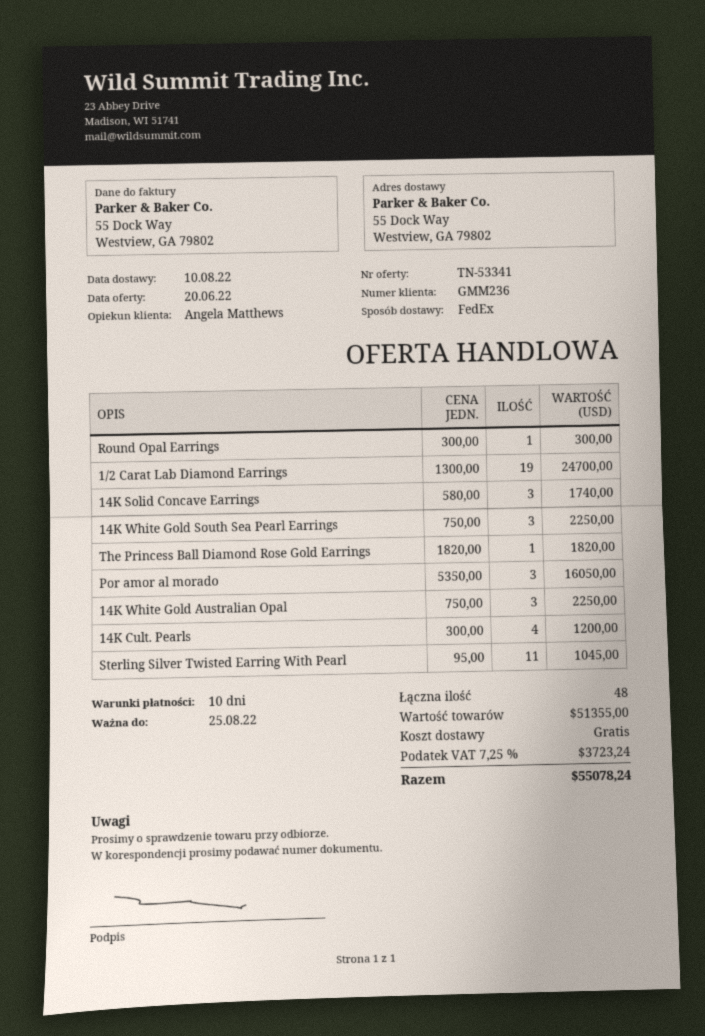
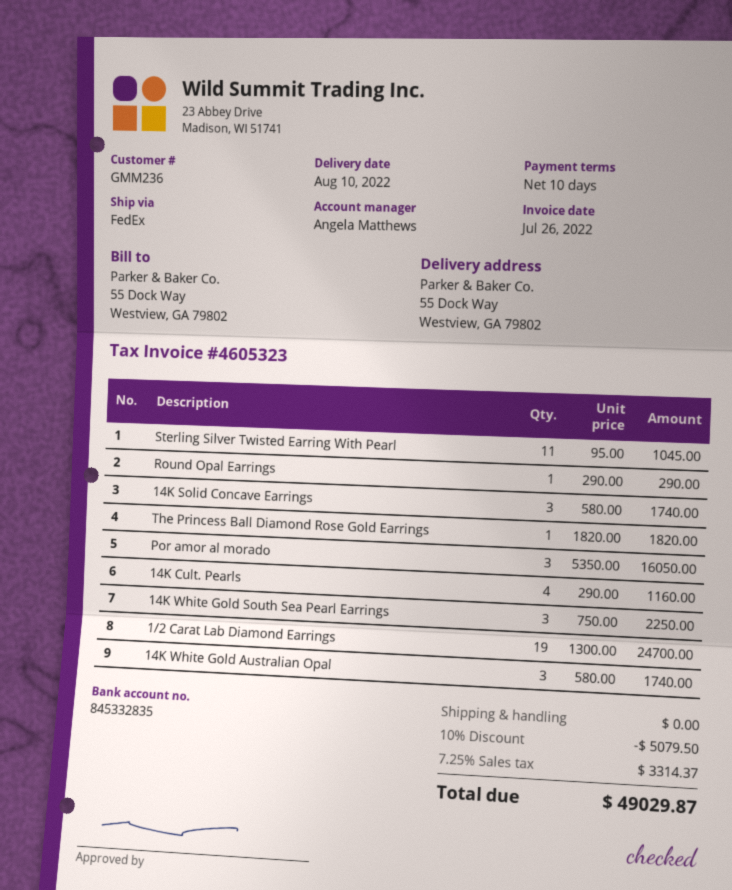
Round Opal Earrings: 1 x 300.00 = 300.00 -> 1 x 290.00 = 290.00
14K White Gold Australian Opal: 3 x 750.00 = 2250.00 -> 3 x 580.00 = 1740.00
14K Cult. Pearls: 4 x 300.00 = 1200.00 -> 4 x 290.00 = 1160.00
discount: none -> 10% = 5079.50
tax: 7.25% = 3723.24 -> 7.25% = 3314.37
total: 55078.24 -> 49029.87

